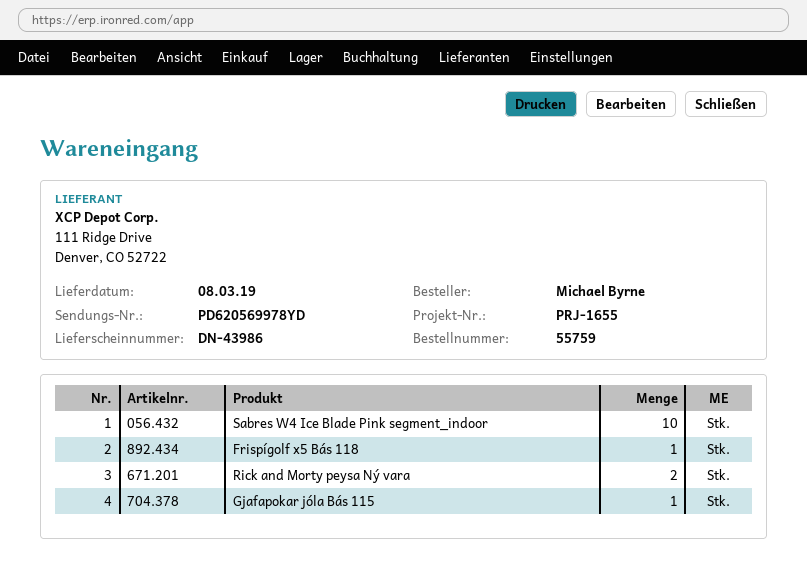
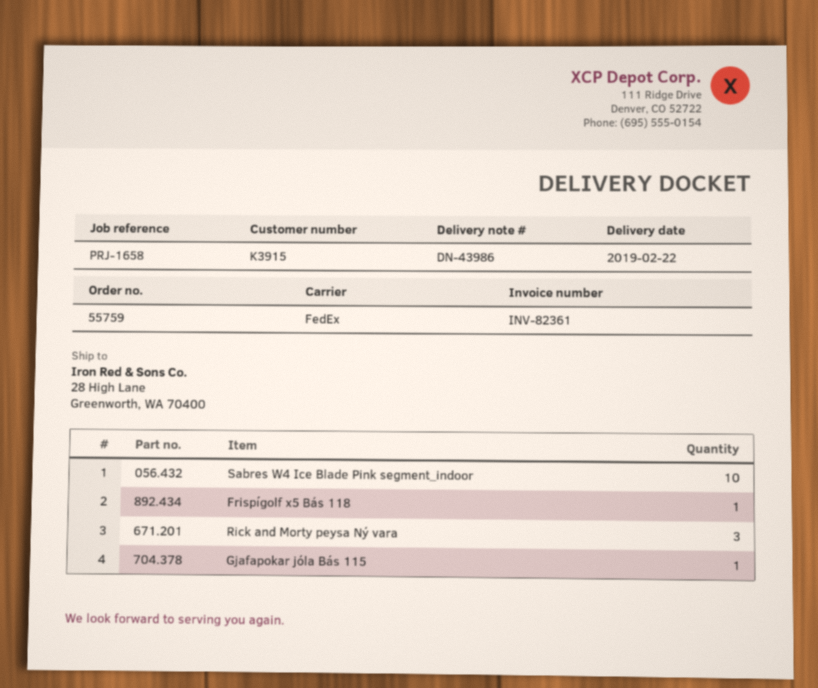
delivery date: 2019-03-08 -> 2019-02-22
reference: PRJ-1655 -> PRJ-1658
Rick and Morty peysa Ný vara: 2 -> 3

